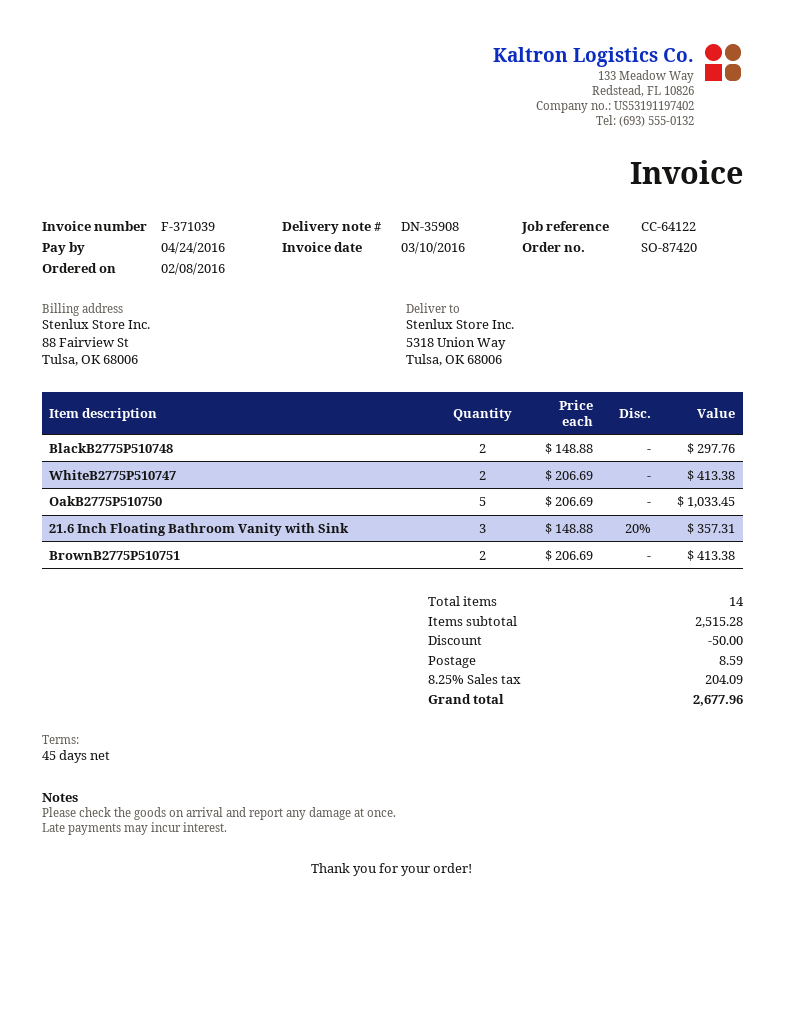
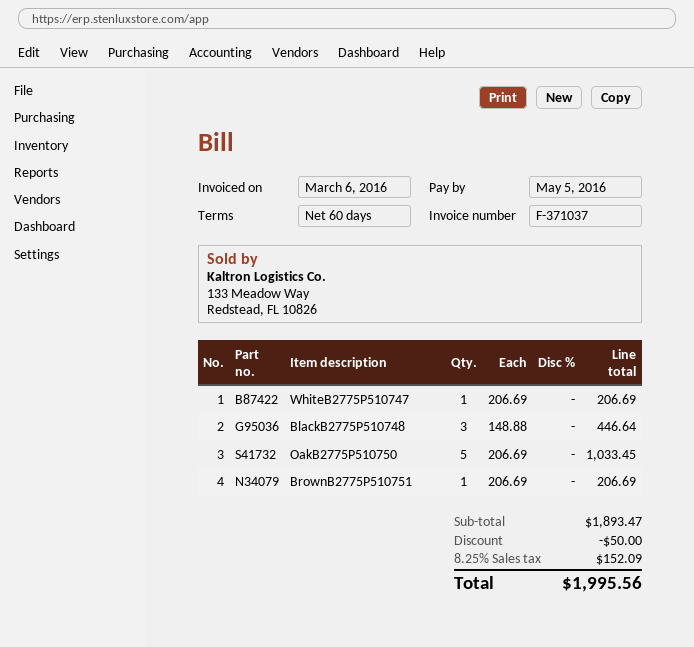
invoice number: F-371039 -> F-371037
invoice date: 2016-03-10 -> 2016-03-06
payment terms: 45 days -> 60 days
due date: 2016-04-24 -> 2016-05-05
BlackB2775P510748: 2 x 148.88 = 297.76 -> 3 x 148.88 = 446.64
WhiteB2775P510747: 2 x 206.69 = 413.38 -> 1 x 206.69 = 206.69
21.6 Inch Floating Bathroom Vanity with Sink: 3 x 148.88 - 20% = 357.31 -> none
BrownB2775P510751: 2 x 206.69 = 413.38 -> 1 x 206.69 = 206.69
subtotal: 2515.28 -> 1893.47
shipping: 8.59 -> none
tax: 8.25% = 204.09 -> 8.25% = 152.09
total: 2677.96 -> 1995.56

